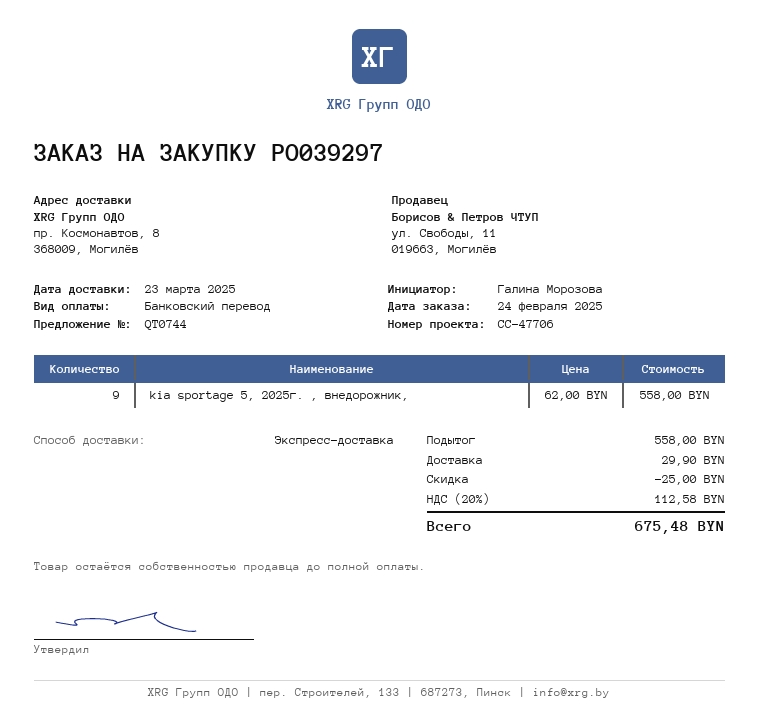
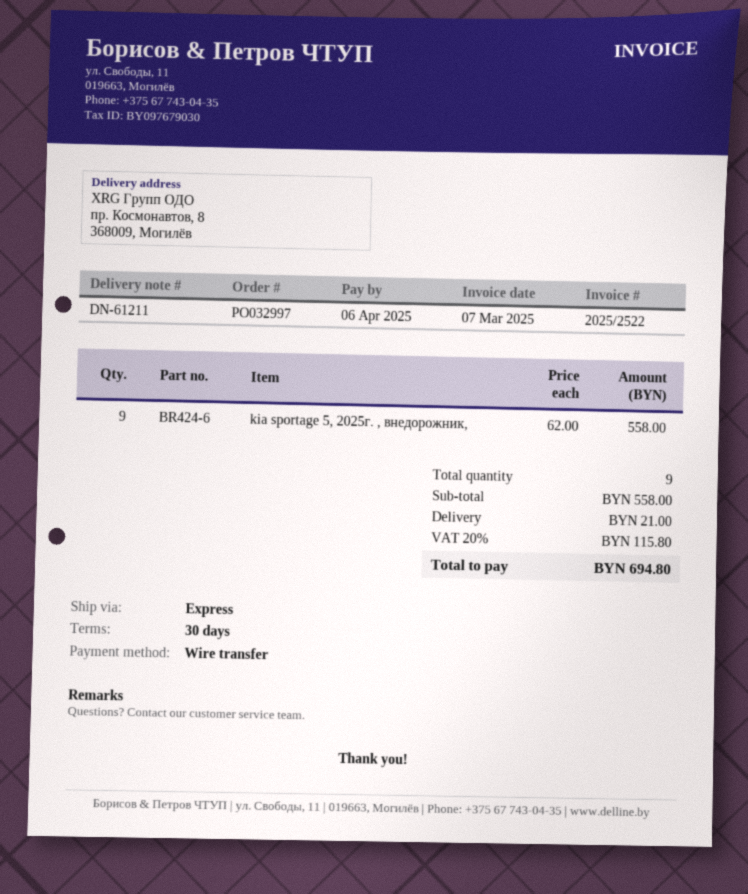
order number: PO039297 -> PO032997
discount: 25.00 -> none
shipping: 29.90 -> 21.00
tax: 20% = 112.58 -> 20% = 115.80
total: 675.48 -> 694.80

